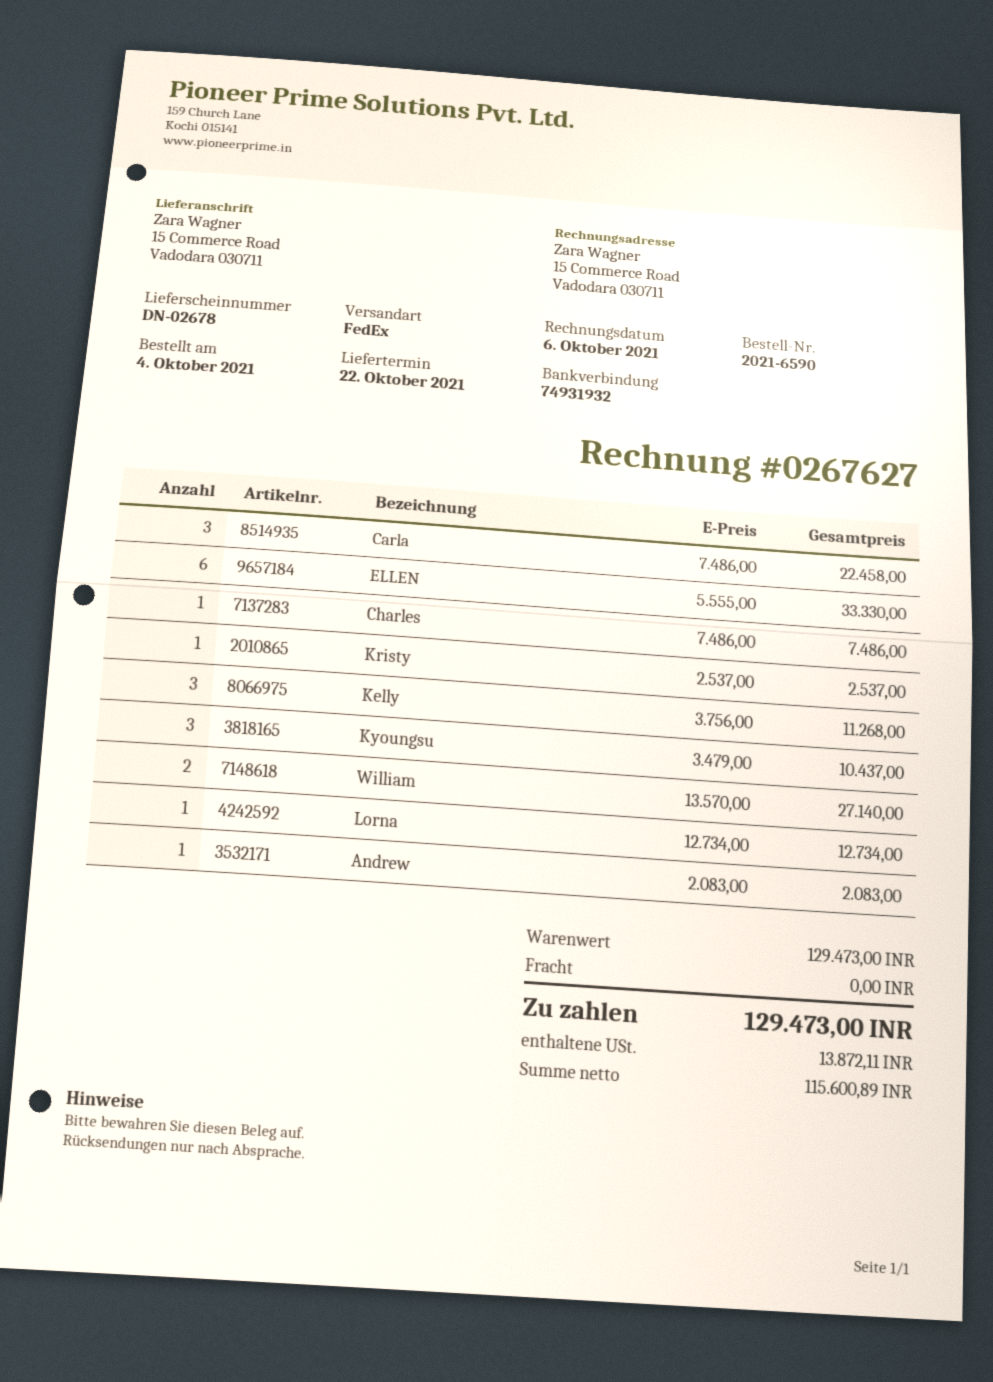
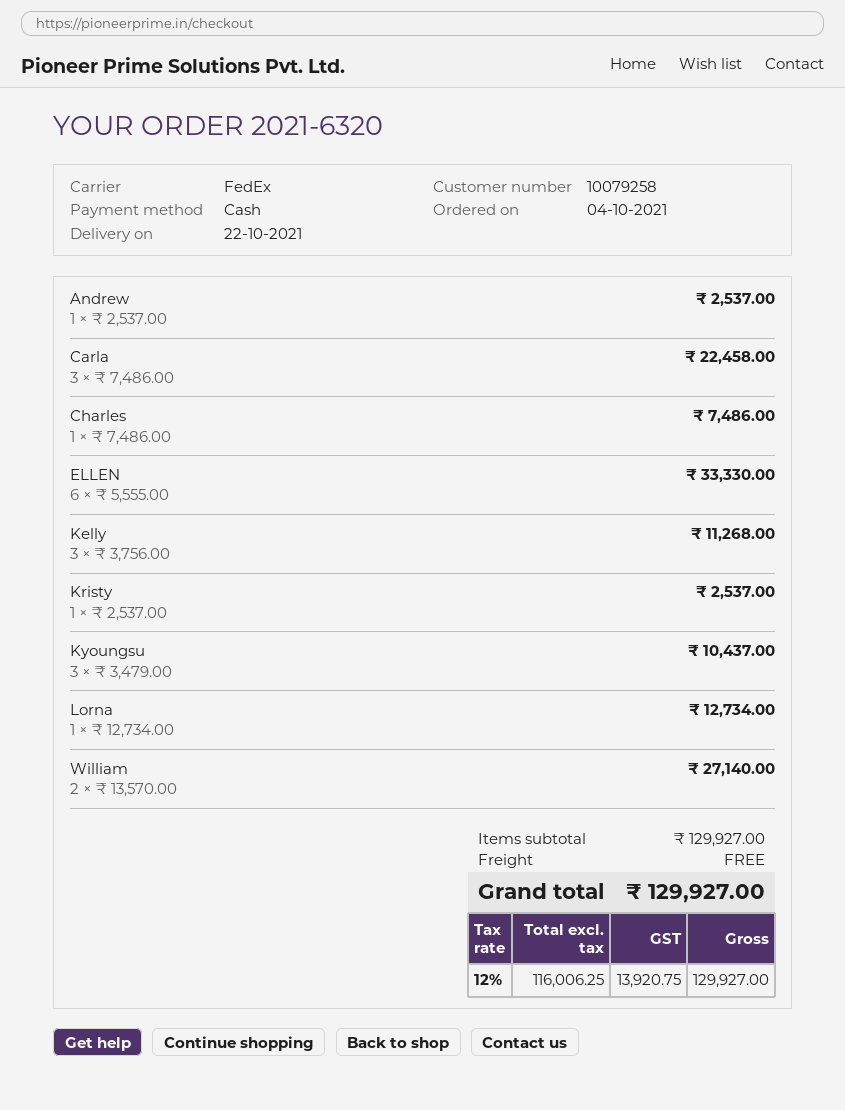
order number: 2021-6590 -> 2021-6320
Andrew: 1 x 2083.00 = 2083.00 -> 1 x 2537.00 = 2537.00
subtotal: 129473.00 -> 129927.00
net: 115600.89 -> 116006.25
tax: 13872.11 -> 13920.75
total: 129473.00 -> 129927.00

